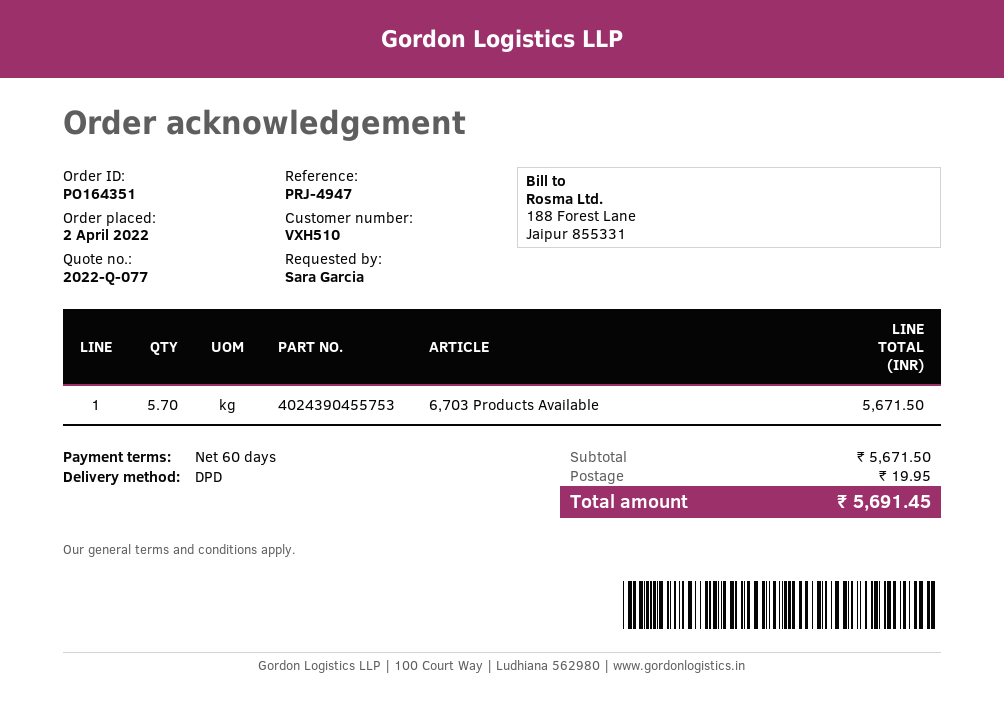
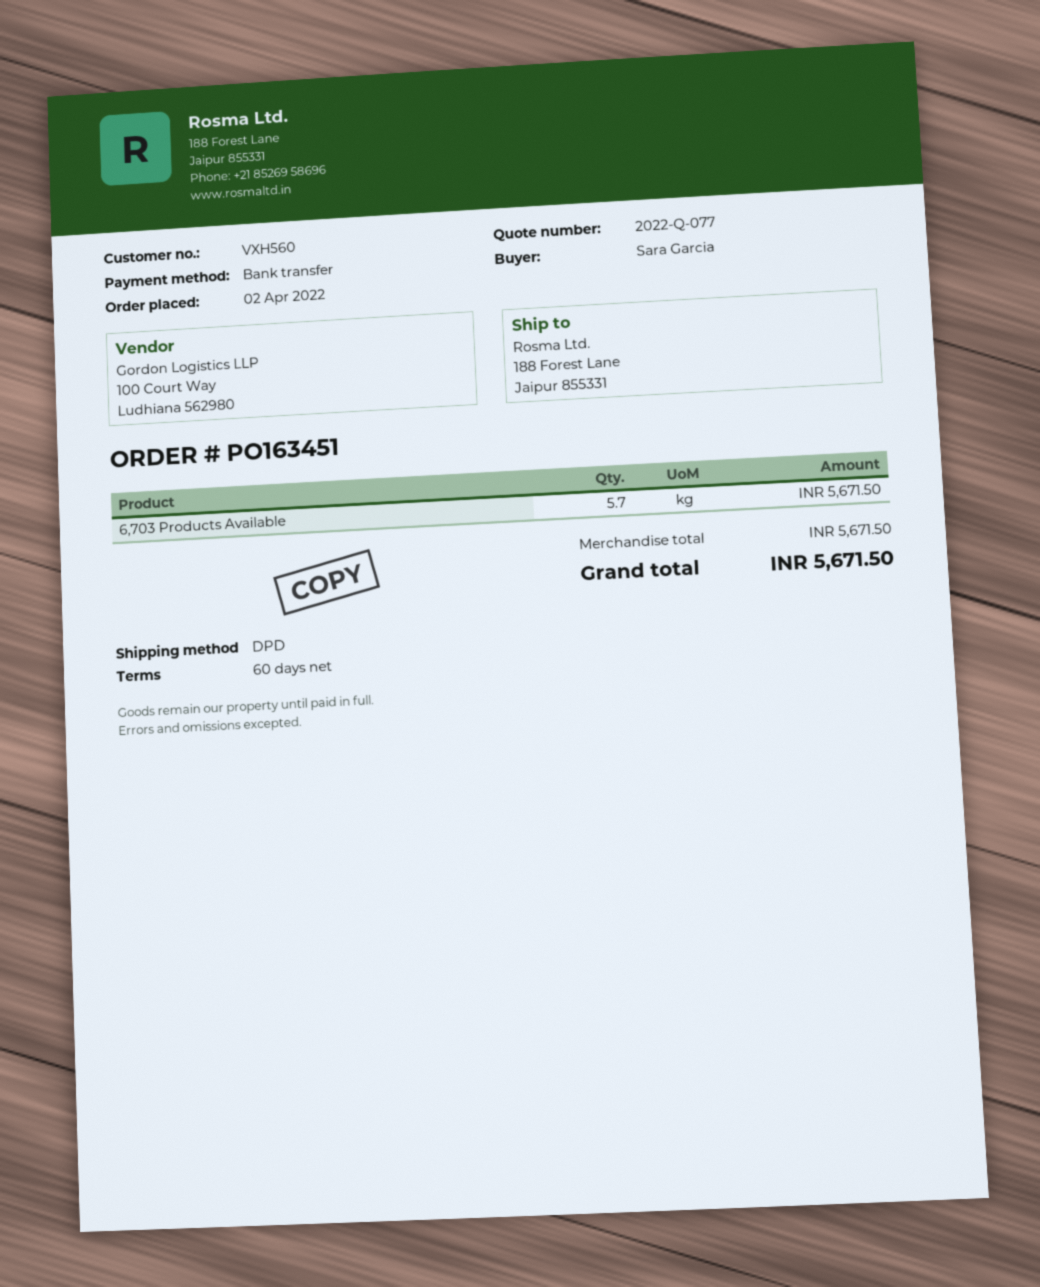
order number: PO164351 -> PO163451
customer number: VXH510 -> VXH560
shipping: 19.95 -> none
total: 5691.45 -> 5671.50

